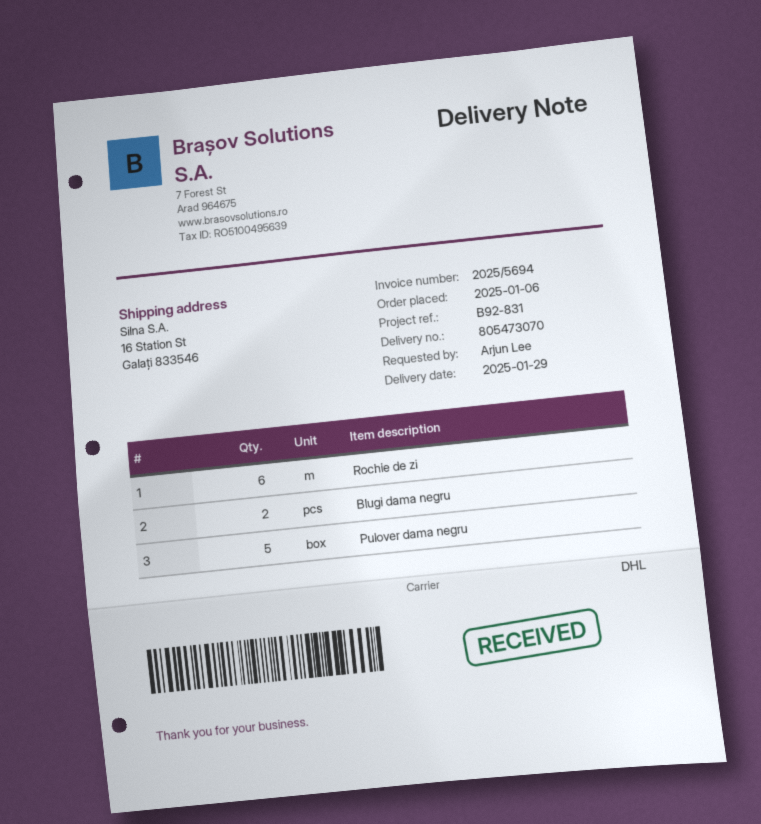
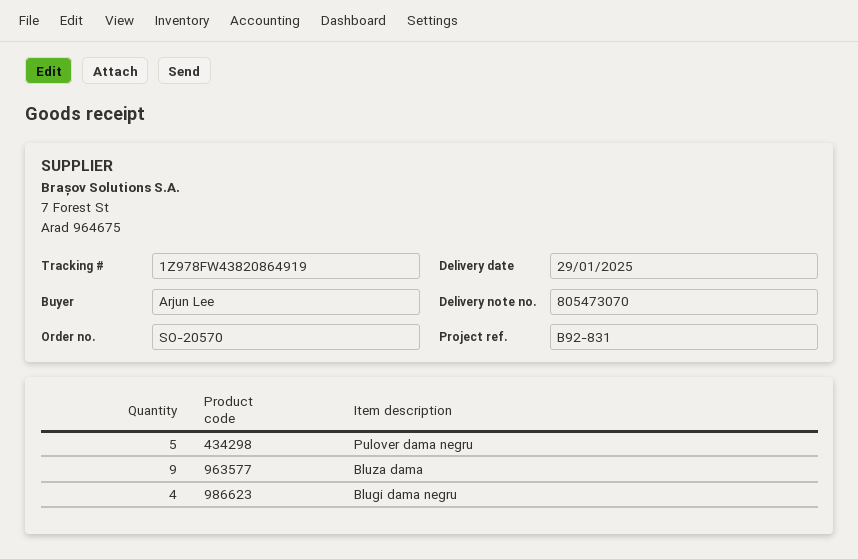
Rochie de zi: 6 -> none
Blugi dama negru: 2 -> 4
Bluza dama: none -> 9

